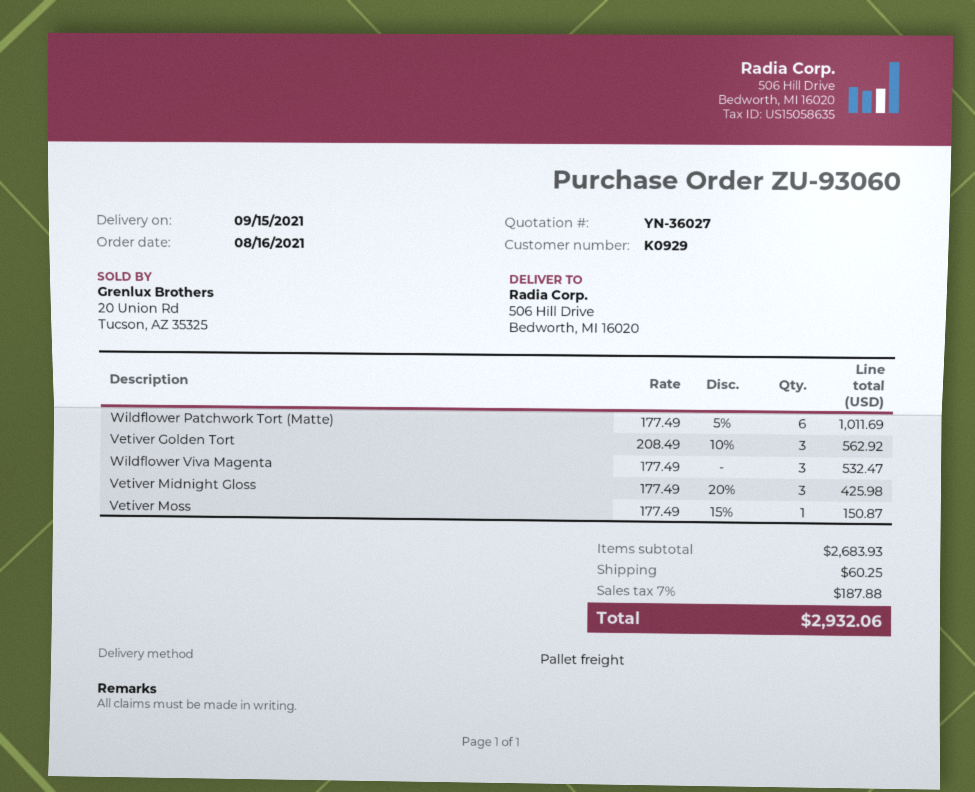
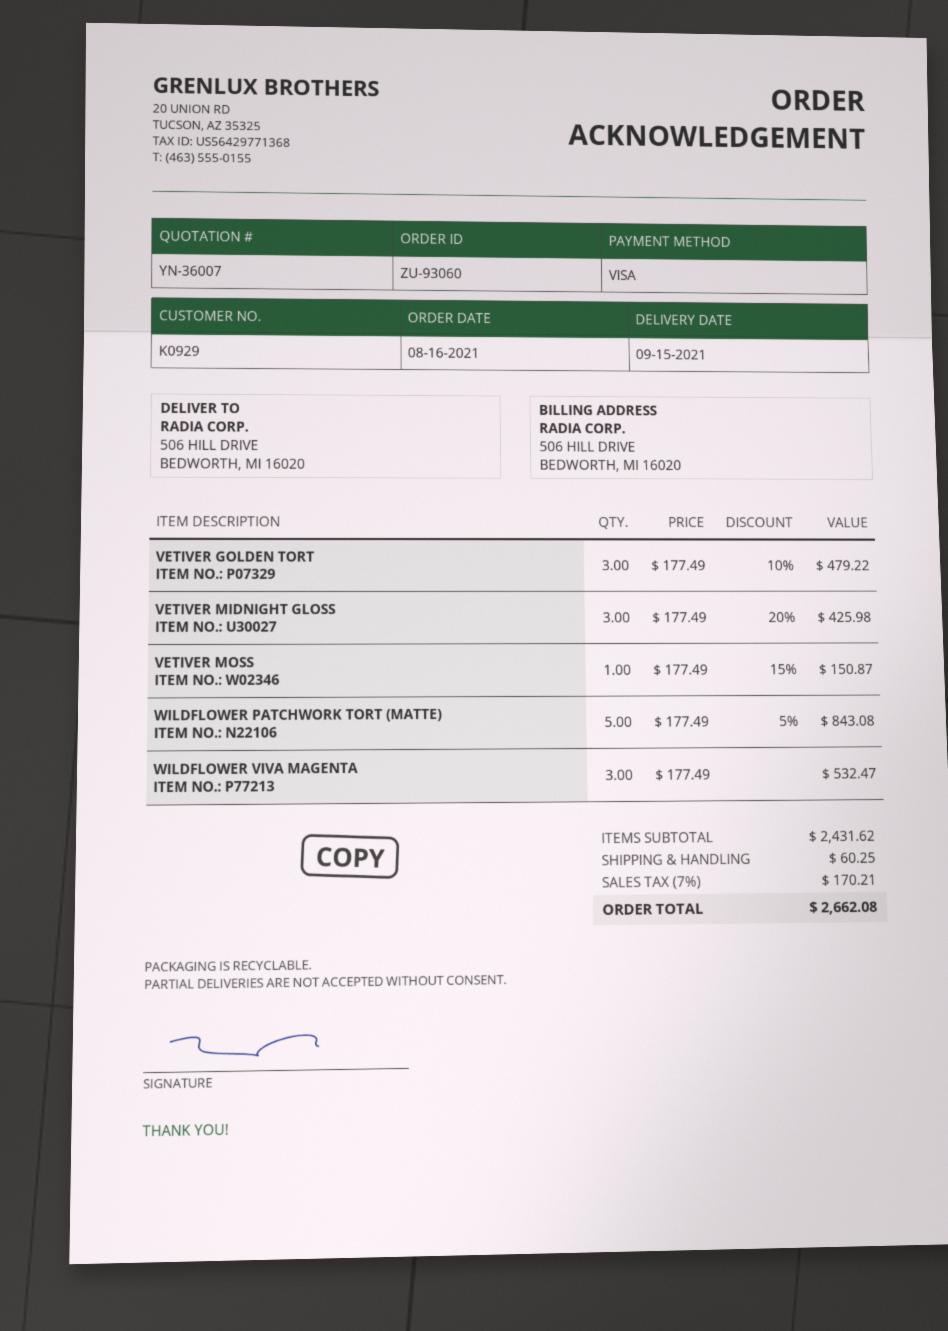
quote number: YN-36027 -> YN-36007
Wildflower Patchwork Tort (Matte): 6 x 177.49 - 5% = 1011.69 -> 5 x 177.49 - 5% = 843.08
Vetiver Golden Tort: 3 x 208.49 - 10% = 562.92 -> 3 x 177.49 - 10% = 479.22
subtotal: 2683.93 -> 2431.62
tax: 7% = 187.88 -> 7% = 170.21
total: 2932.06 -> 2662.08

